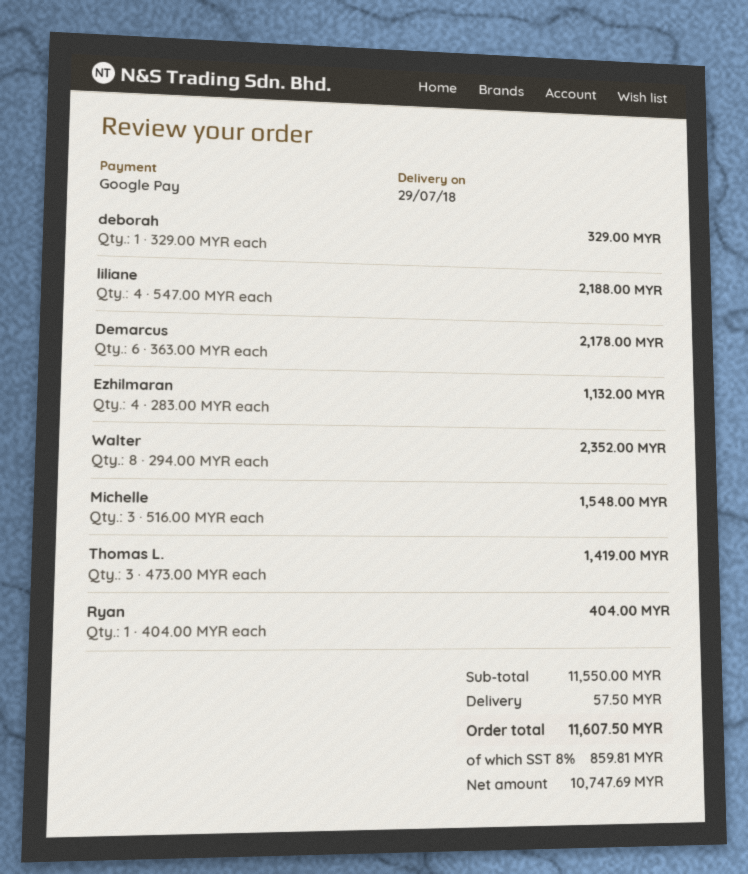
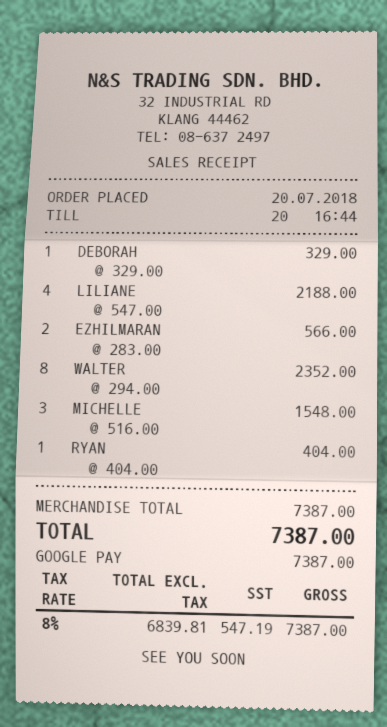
Demarcus: 6 x 363.00 = 2178.00 -> none
Ezhilmaran: 4 x 283.00 = 1132.00 -> 2 x 283.00 = 566.00
Thomas L.: 3 x 473.00 = 1419.00 -> none
subtotal: 11550.00 -> 7387.00
shipping: 57.50 -> none
net: 10747.69 -> 6839.81
tax: 8% = 859.81 -> 8% = 547.19
total: 11607.50 -> 7387.00

